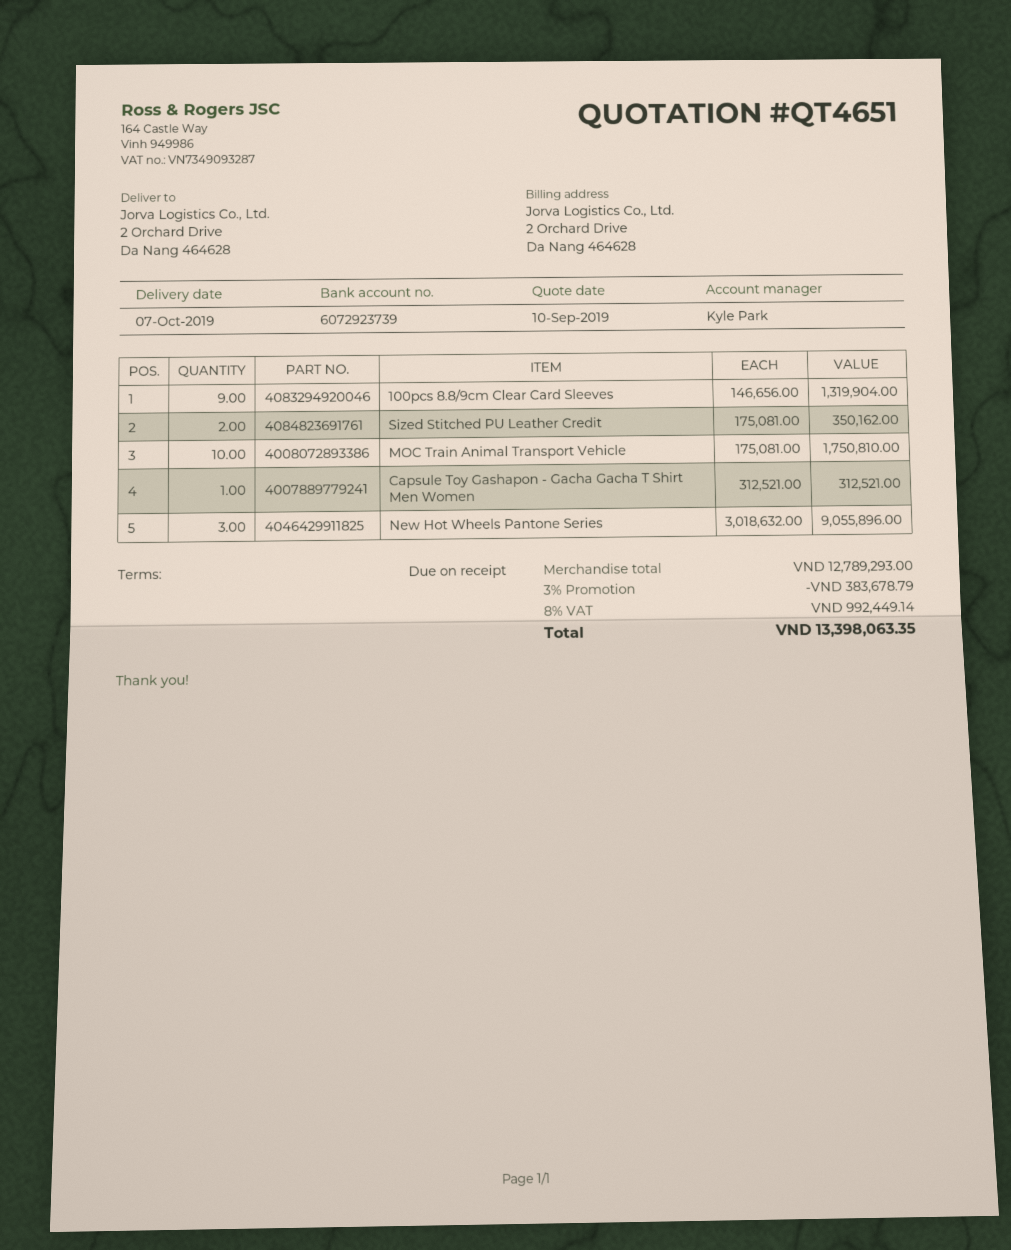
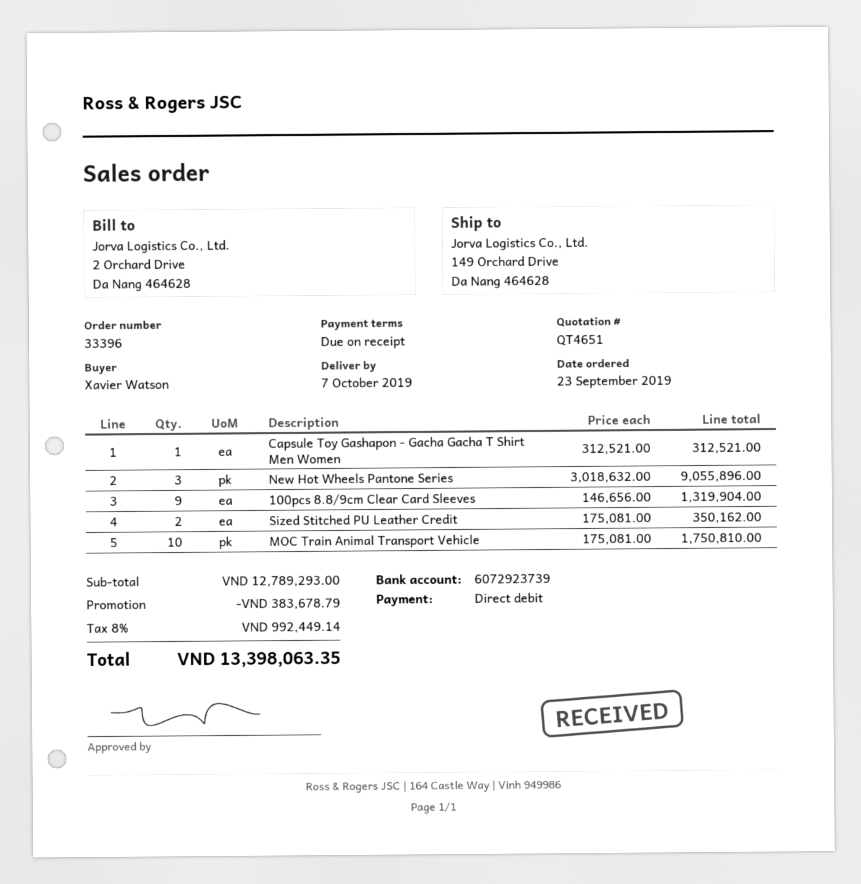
ship to: 2 Orchard Drive, Da Nang 464628 -> 149 Orchard Drive, Da Nang 464628

